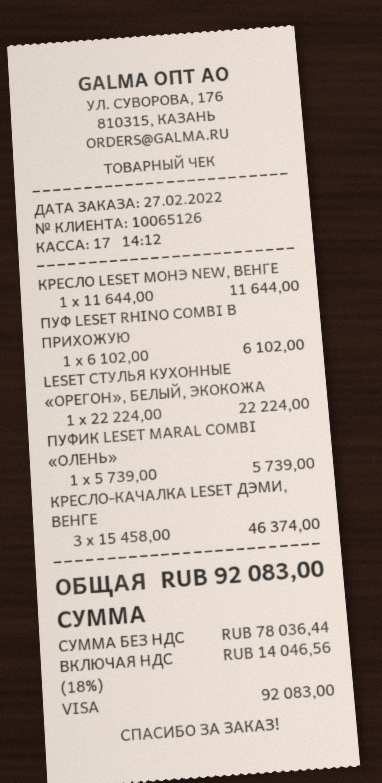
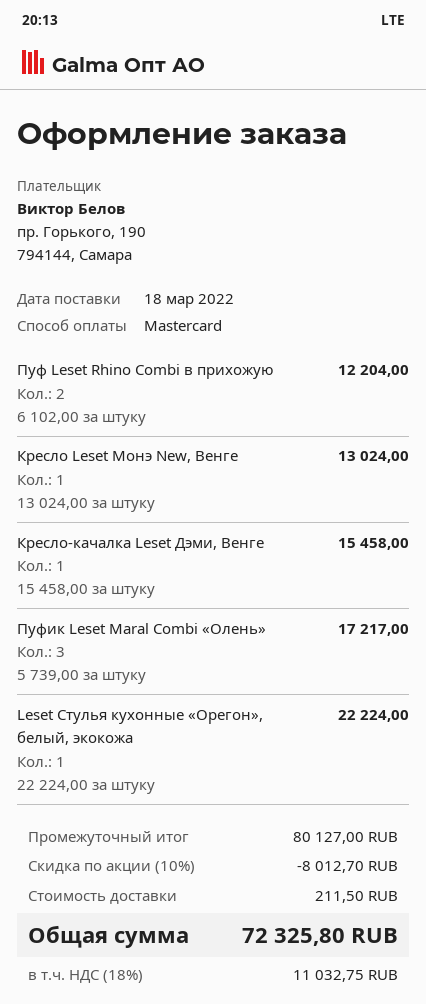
payment method: Visa -> Mastercard
КРЕСЛО LESET МОНЭ NEW, ВЕНГЕ: 1 x 11644.00 = 11644.00 -> 1 x 13024.00 = 13024.00
ПУФ LESET RHINO COMBI В ПРИХОЖУЮ: 1 x 6102.00 = 6102.00 -> 2 x 6102.00 = 12204.00
ПУФИК LESET MARAL COMBI «ОЛЕНЬ»: 1 x 5739.00 = 5739.00 -> 3 x 5739.00 = 17217.00
КРЕСЛО-КАЧАЛКА LESET ДЭМИ, ВЕНГЕ: 3 x 15458.00 = 46374.00 -> 1 x 15458.00 = 15458.00
discount: none -> 10% = 8012.70
shipping: none -> 211.50
tax: 18% = 14046.56 -> 18% = 11032.75
total: 92083.00 -> 72325.80

